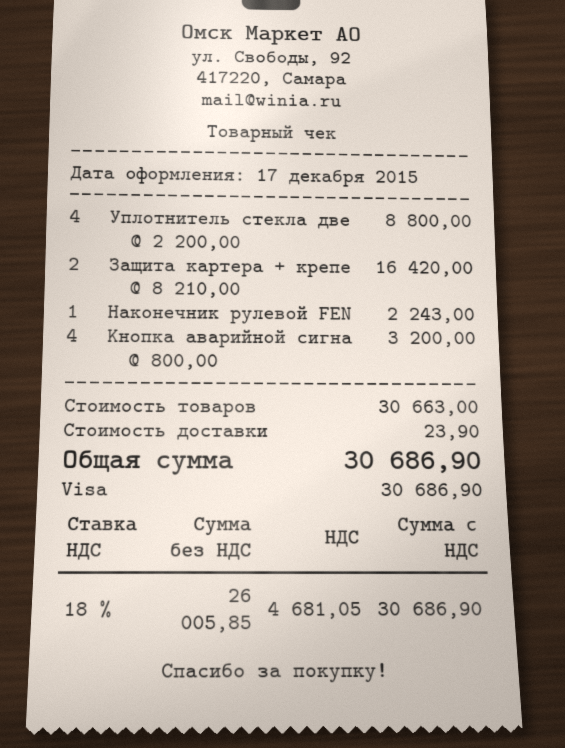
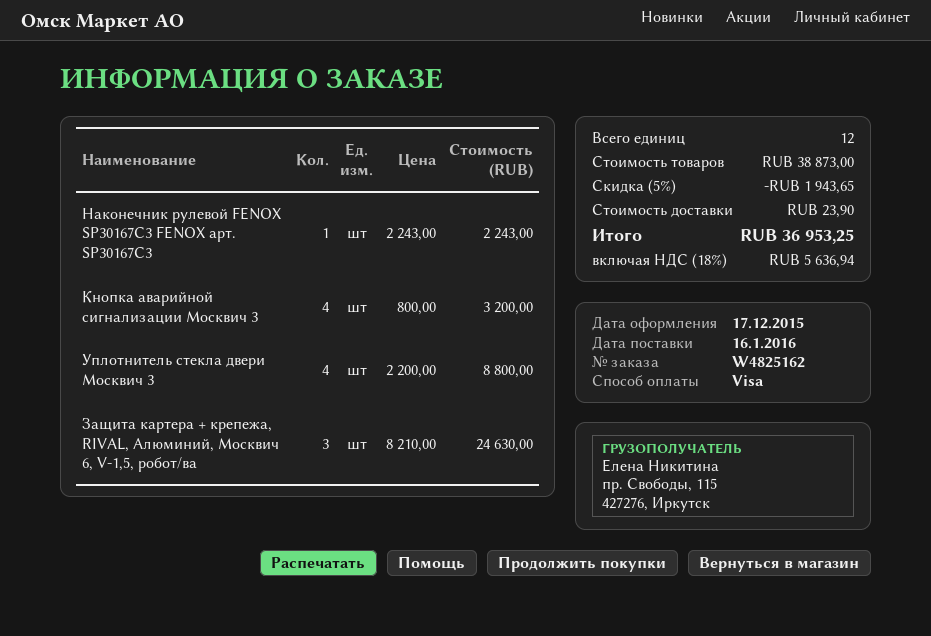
Защита картера + крепе: 2 x 8210.00 = 16420.00 -> 3 x 8210.00 = 24630.00
subtotal: 30663.00 -> 38873.00
discount: none -> 5% = 1943.65
tax: 18% = 4681.05 -> 18% = 5636.94
total: 30686.90 -> 36953.25

